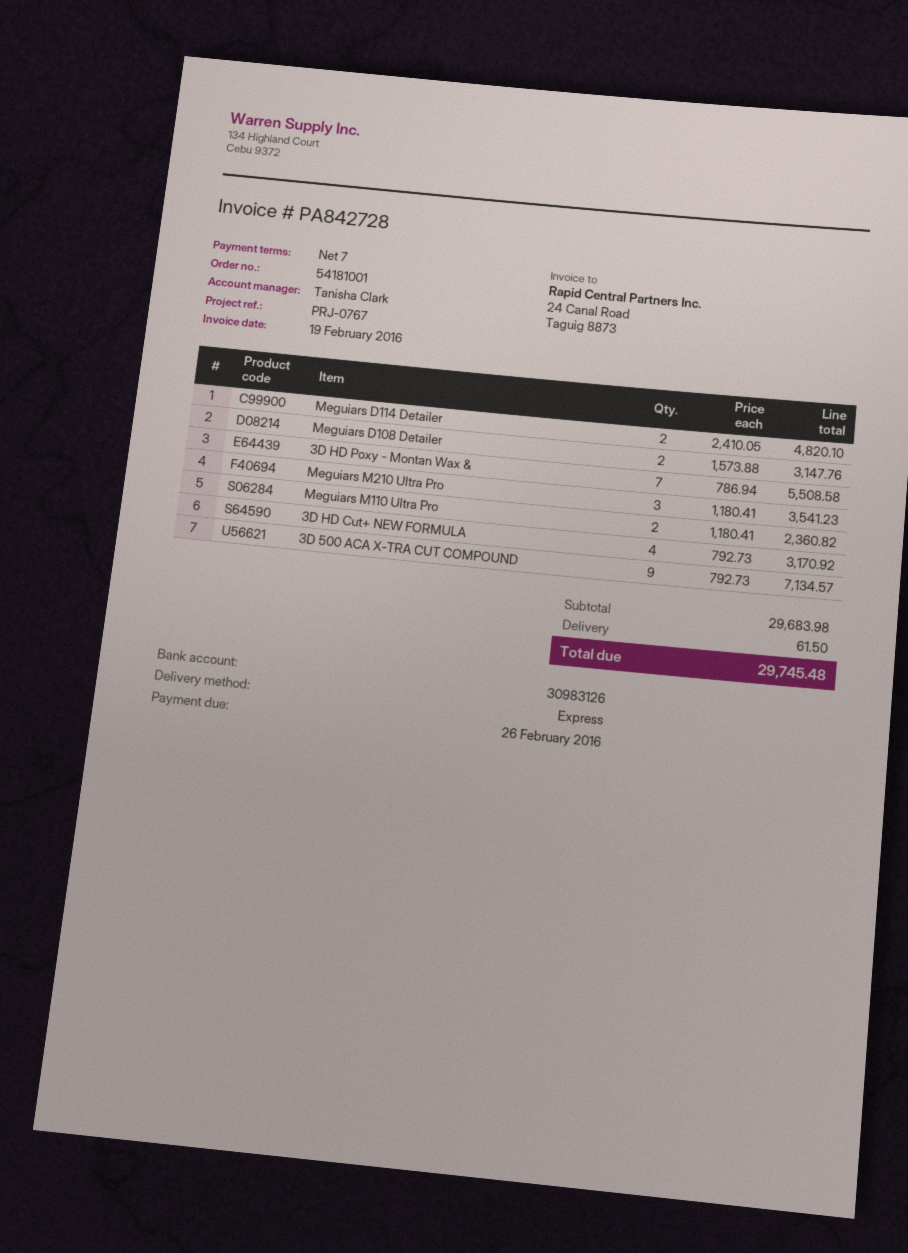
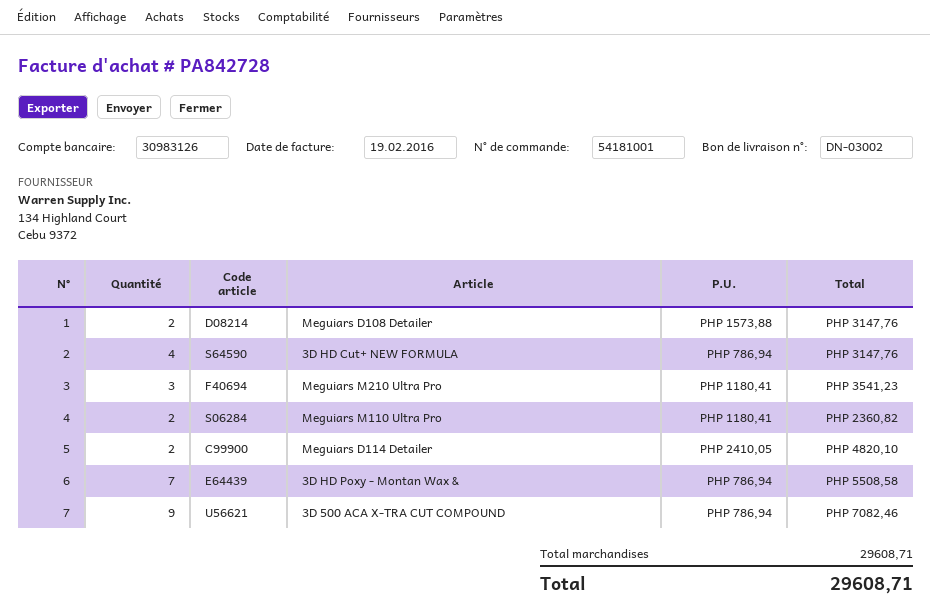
3D HD Cut+ NEW FORMULA: 4 x 792.73 = 3170.92 -> 4 x 786.94 = 3147.76
3D 500 ACA X-TRA CUT COMPOUND: 9 x 792.73 = 7134.57 -> 9 x 786.94 = 7082.46
subtotal: 29683.98 -> 29608.71
shipping: 61.50 -> none
total: 29745.48 -> 29608.71

